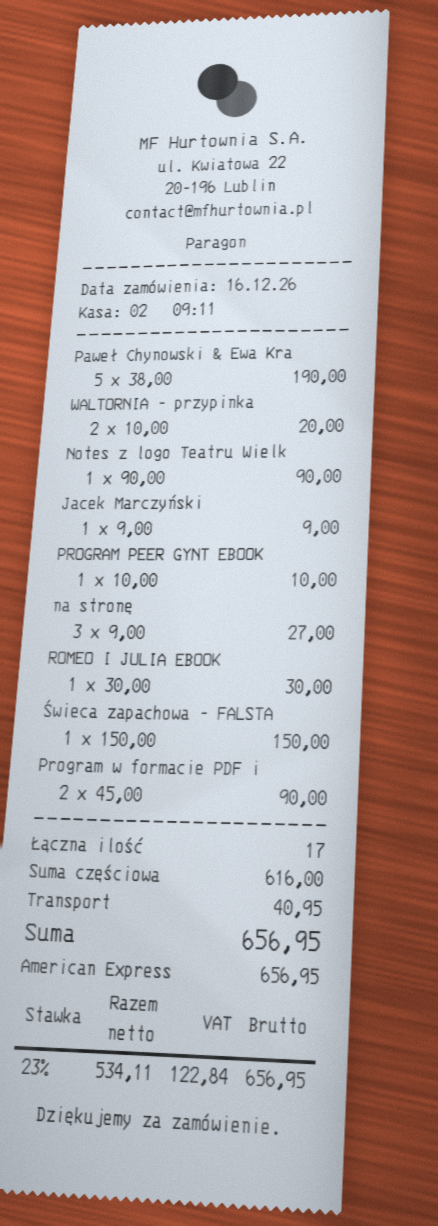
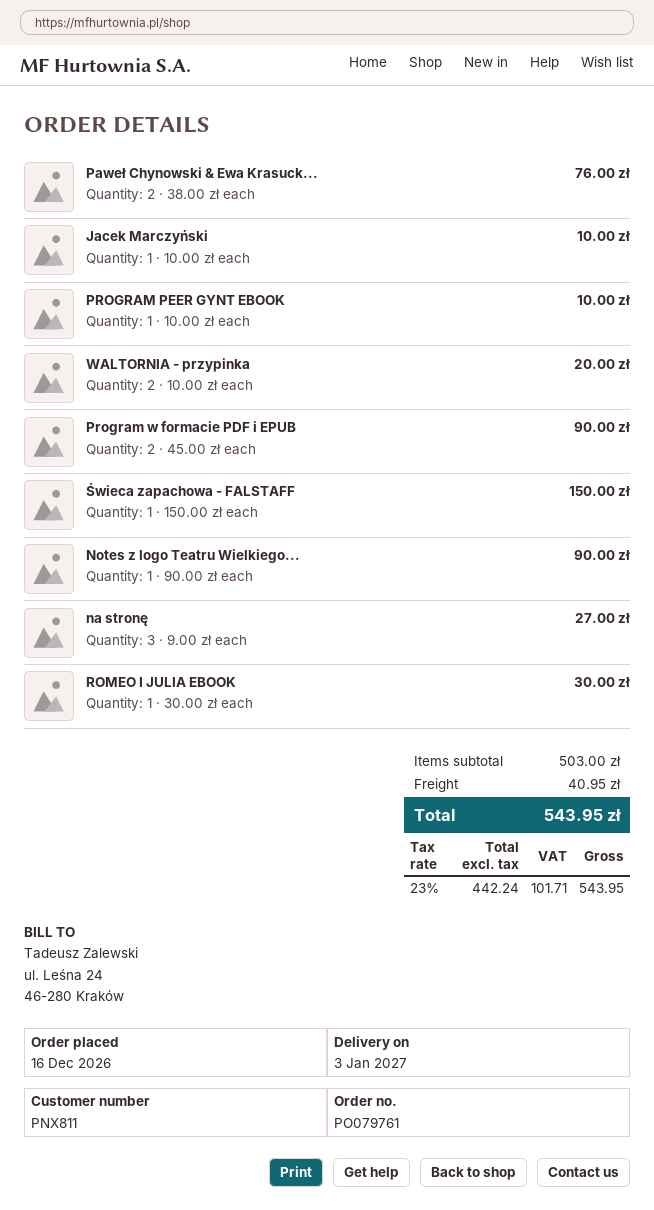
Paweł Chynowski & Ewa Kra: 5 x 38.00 = 190.00 -> 2 x 38.00 = 76.00
Jacek Marczyński: 1 x 9.00 = 9.00 -> 1 x 10.00 = 10.00
subtotal: 616.00 -> 503.00
net: 534.11 -> 442.24
tax: 23% = 122.84 -> 23% = 101.71
total: 656.95 -> 543.95

